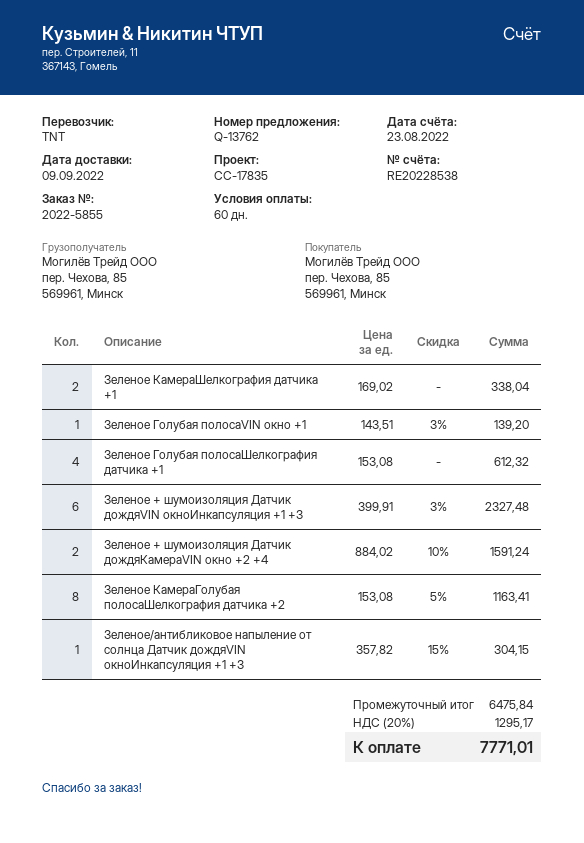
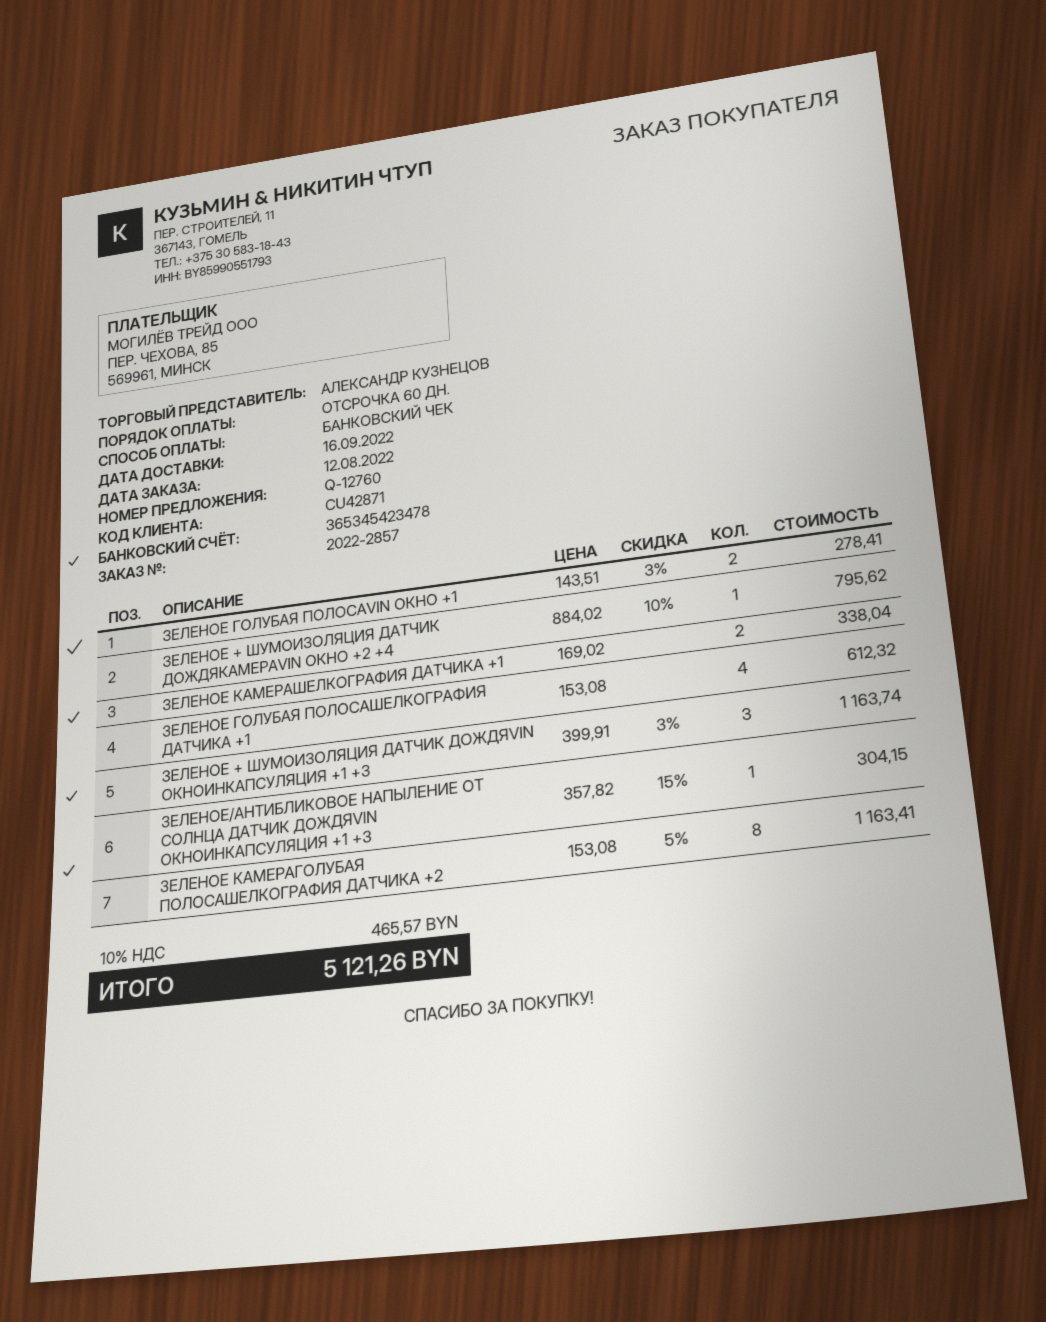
quote number: Q-13762 -> Q-12760
order number: 2022-5855 -> 2022-2857
delivery date: 2022-09-09 -> 2022-09-16
Зеленое Голубая полосаVIN окно +1: 1 x 143.51 - 3% = 139.20 -> 2 x 143.51 - 3% = 278.41
Зеленое + шумоизоляция Датчик дождяVIN окноИнкапсуляция +1 +3: 6 x 399.91 - 3% = 2327.48 -> 3 x 399.91 - 3% = 1163.74
Зеленое + шумоизоляция Датчик дождяКамераVIN окно +2 +4: 2 x 884.02 - 10% = 1591.24 -> 1 x 884.02 - 10% = 795.62
tax: 20% = 1295.17 -> 10% = 465.57
total: 7771.01 -> 5121.26

